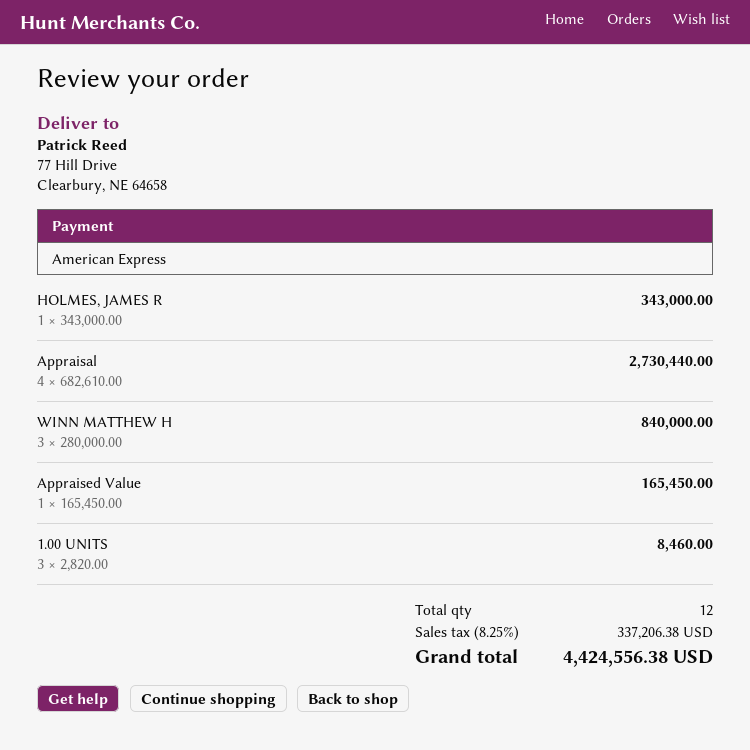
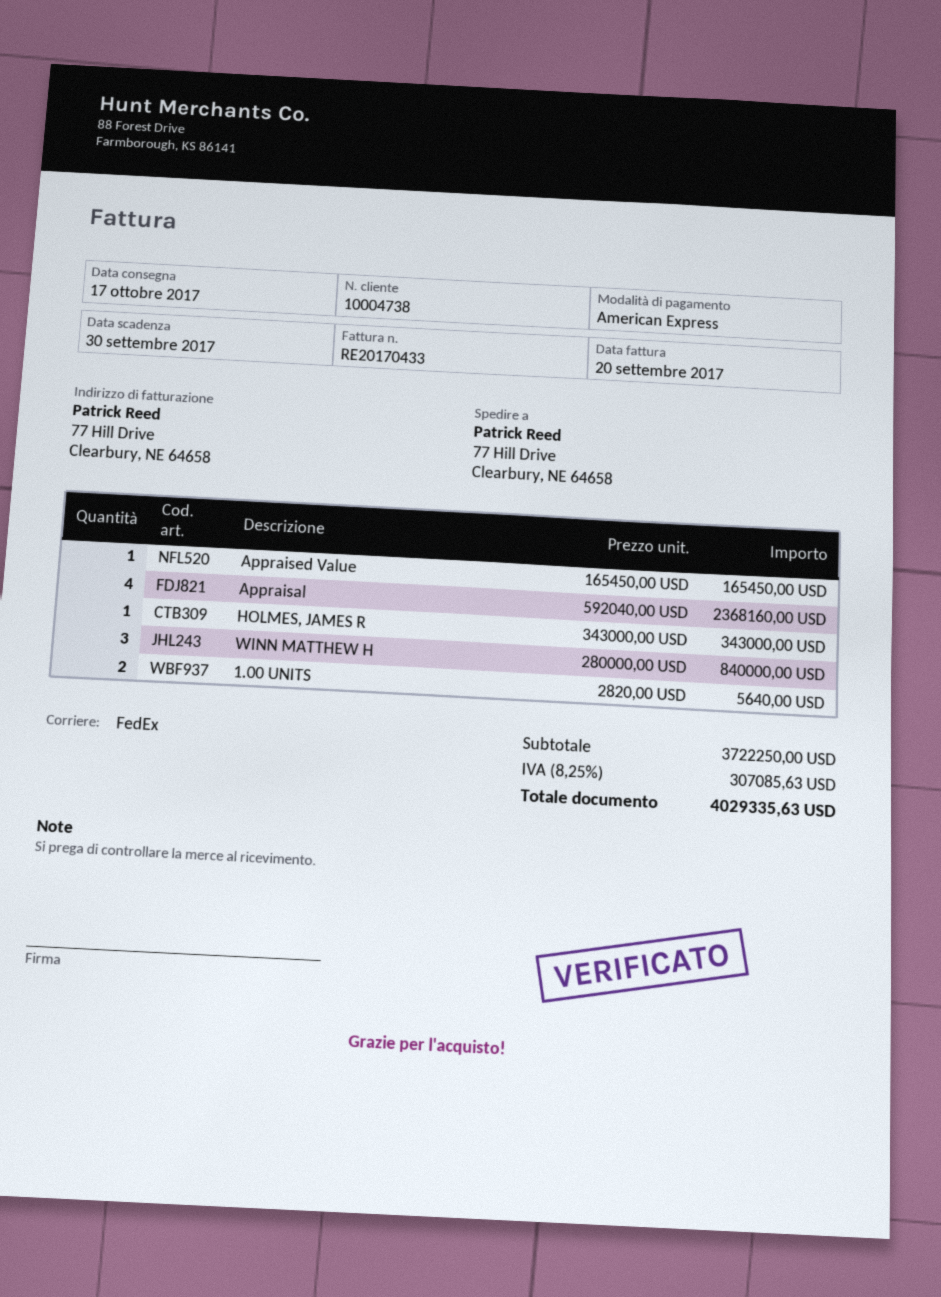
Appraisal: 4 x 682610.00 = 2730440.00 -> 4 x 592040.00 = 2368160.00
1.00 UNITS: 3 x 2820.00 = 8460.00 -> 2 x 2820.00 = 5640.00
tax: 8.25% = 337206.38 -> 8.25% = 307085.63
total: 4424556.38 -> 4029335.63

